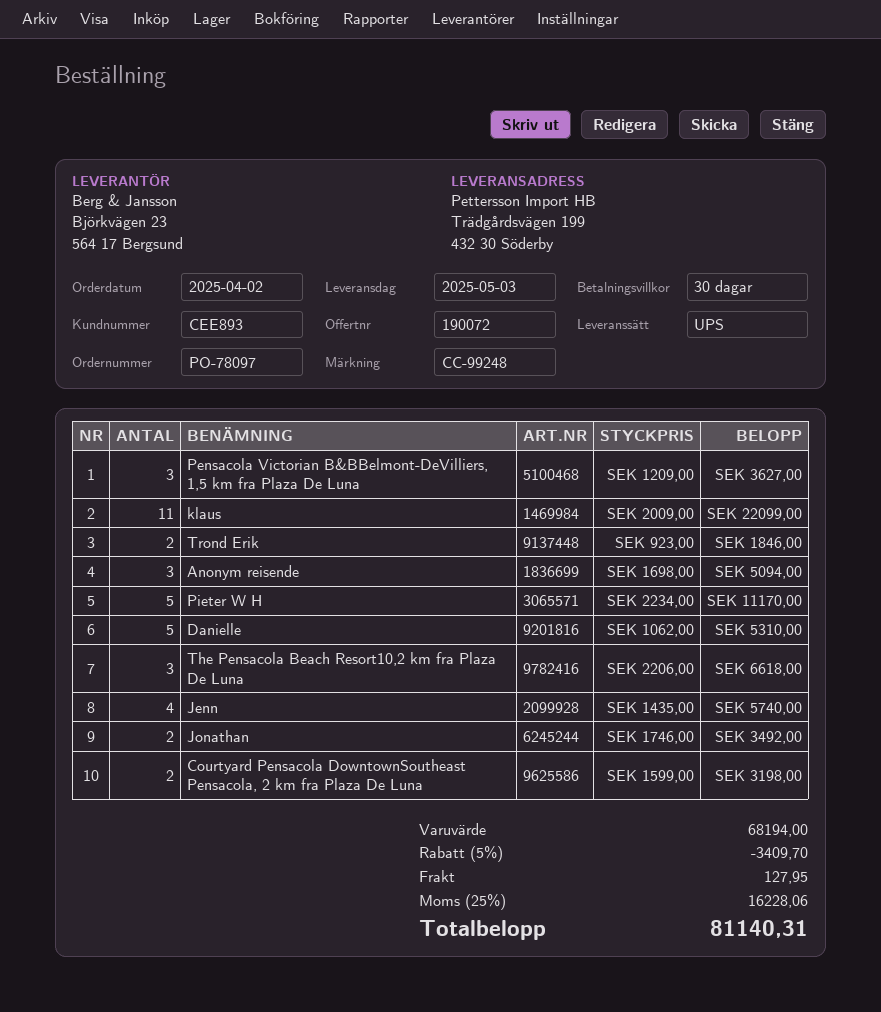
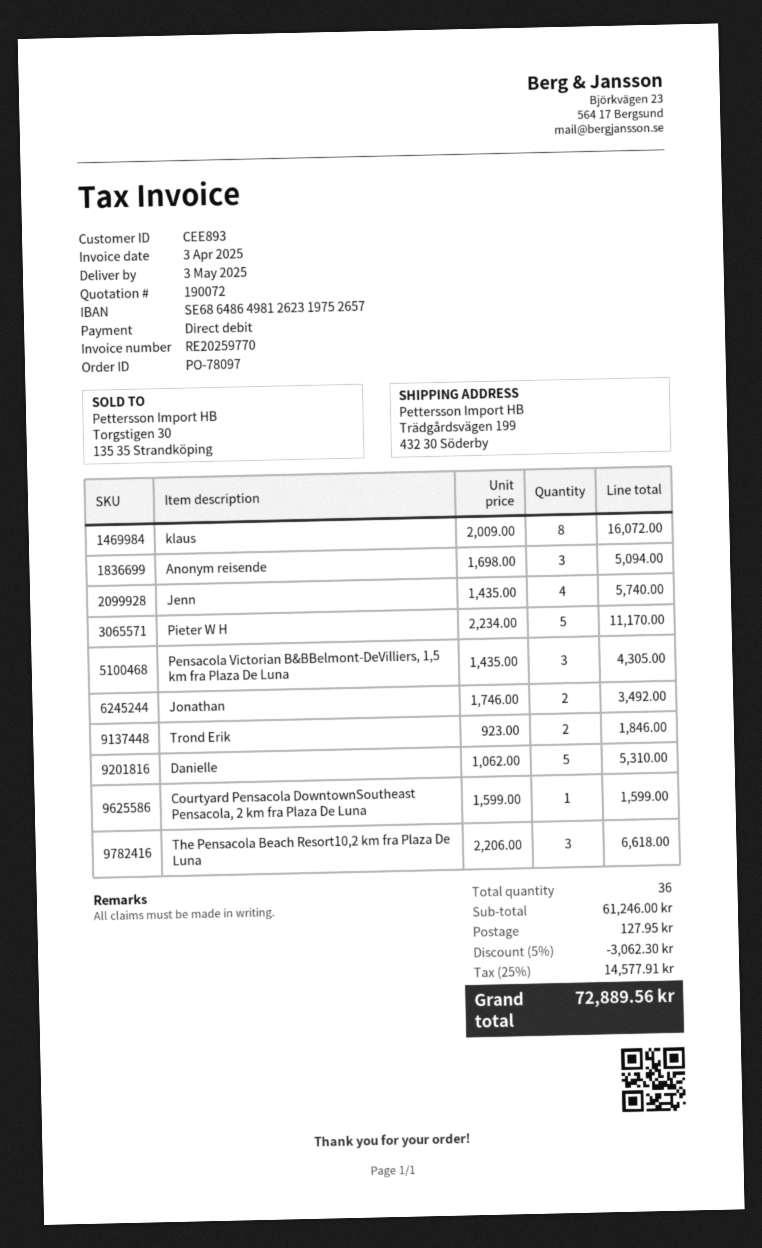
Pensacola Victorian B&BBelmont-DeVilliers, 1,5 km fra Plaza De Luna: 3 x 1209.00 = 3627.00 -> 3 x 1435.00 = 4305.00
klaus: 11 x 2009.00 = 22099.00 -> 8 x 2009.00 = 16072.00
Courtyard Pensacola DowntownSoutheast Pensacola, 2 km fra Plaza De Luna: 2 x 1599.00 = 3198.00 -> 1 x 1599.00 = 1599.00
subtotal: 68194.00 -> 61246.00
discount: 5% = 3409.70 -> 5% = 3062.30
tax: 25% = 16228.06 -> 25% = 14577.91
total: 81140.31 -> 72889.56

